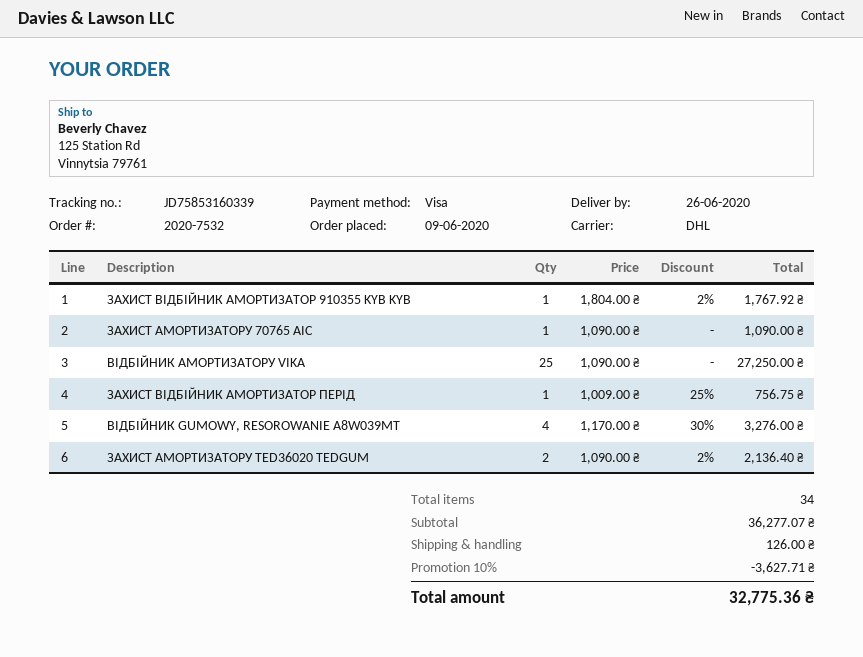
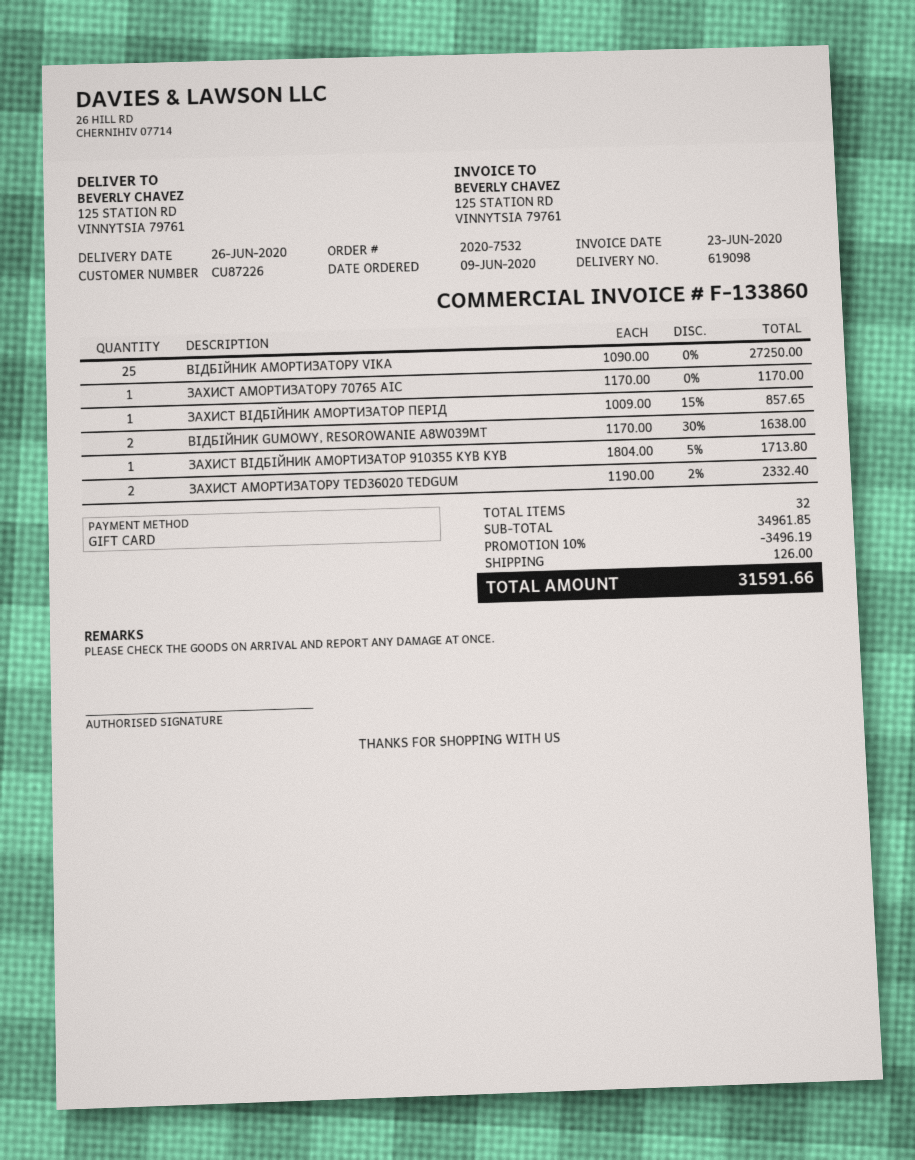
payment method: Visa -> gift card
ЗАХИСТ ВІДБІЙНИК АМОРТИЗАТОР 910355 KYB KYB: 1 x 1804.00 - 2% = 1767.92 -> 1 x 1804.00 - 5% = 1713.80
ЗАХИСТ АМОРТИЗАТОРУ 70765 AIC: 1 x 1090.00 = 1090.00 -> 1 x 1170.00 = 1170.00
ЗАХИСТ ВІДБІЙНИК АМОРТИЗАТОР ПЕРІД: 1 x 1009.00 - 25% = 756.75 -> 1 x 1009.00 - 15% = 857.65
ВІДБІЙНИК GUMOWY, RESOROWANIE A8W039MT: 4 x 1170.00 - 30% = 3276.00 -> 2 x 1170.00 - 30% = 1638.00
ЗАХИСТ АМОРТИЗАТОРУ TED36020 TEDGUM: 2 x 1090.00 - 2% = 2136.40 -> 2 x 1190.00 - 2% = 2332.40
total quantity: 34 -> 32
subtotal: 36277.07 -> 34961.85
discount: 10% = 3627.71 -> 10% = 3496.19
total: 32775.36 -> 31591.66

